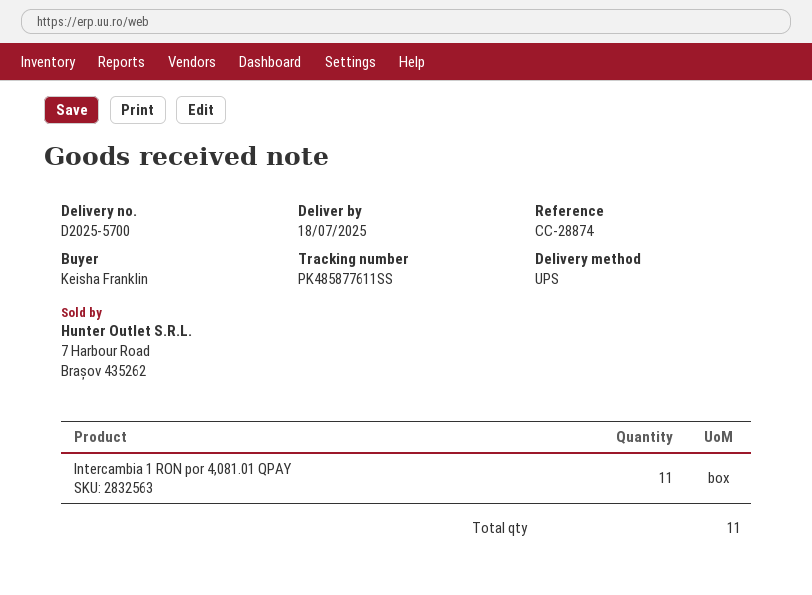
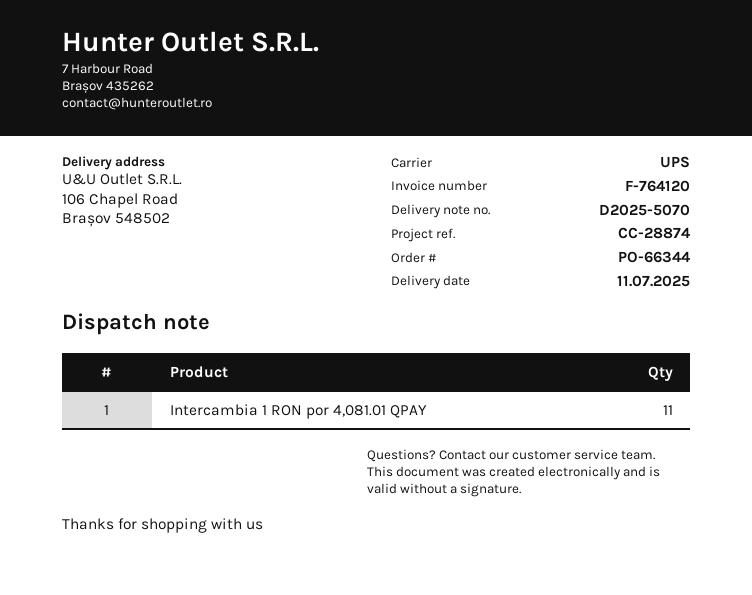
delivery note number: D2025-5700 -> D2025-5070
delivery date: 2025-07-18 -> 2025-07-11

